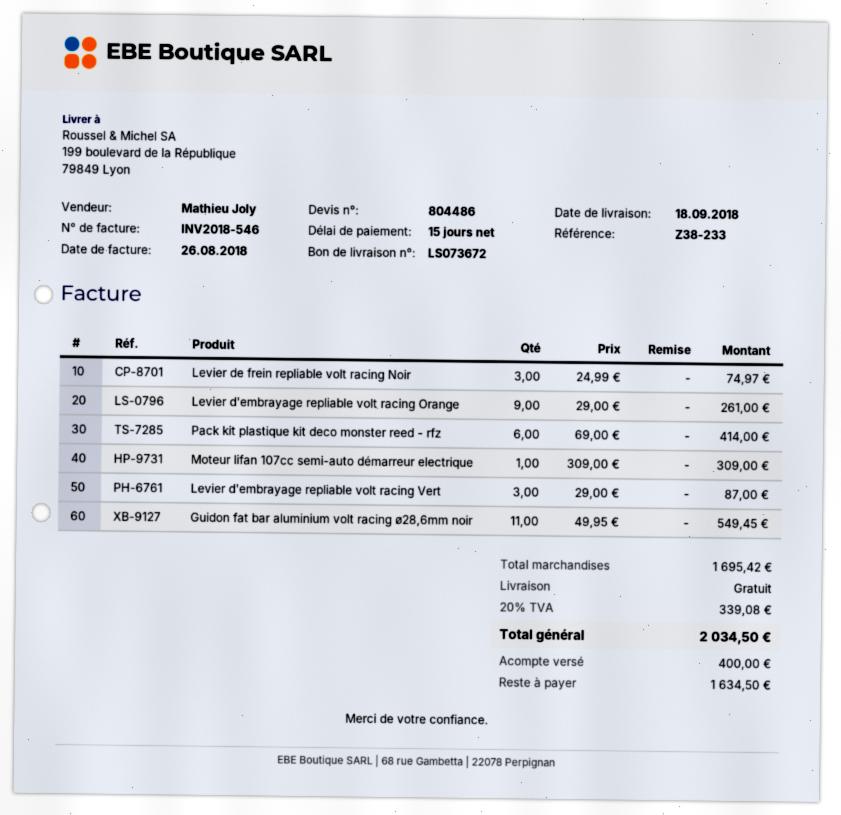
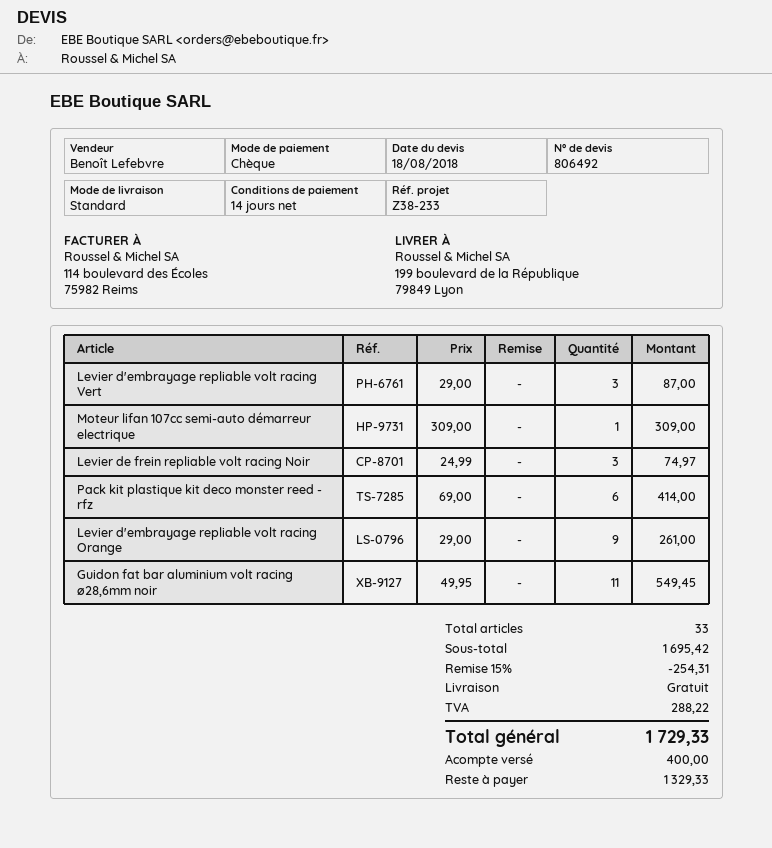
quote number: 804486 -> 806492
payment terms: 15 days -> 14 days
sales rep: Mathieu Joly -> Benoît Lefebvre
discount: none -> 15% = 254.31
tax: 339.08 -> 288.22
total: 2034.50 -> 1729.33
balance: 1634.50 -> 1329.33

